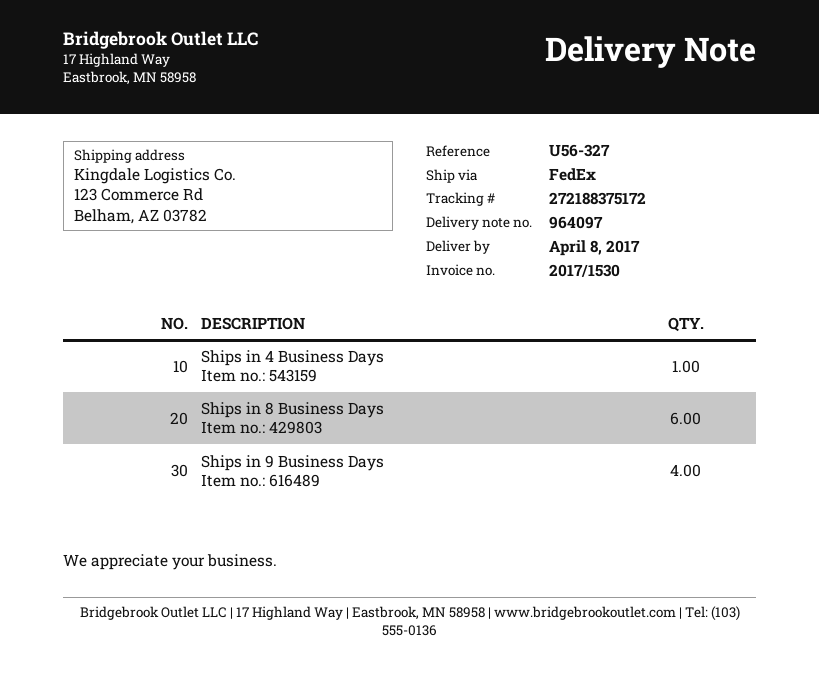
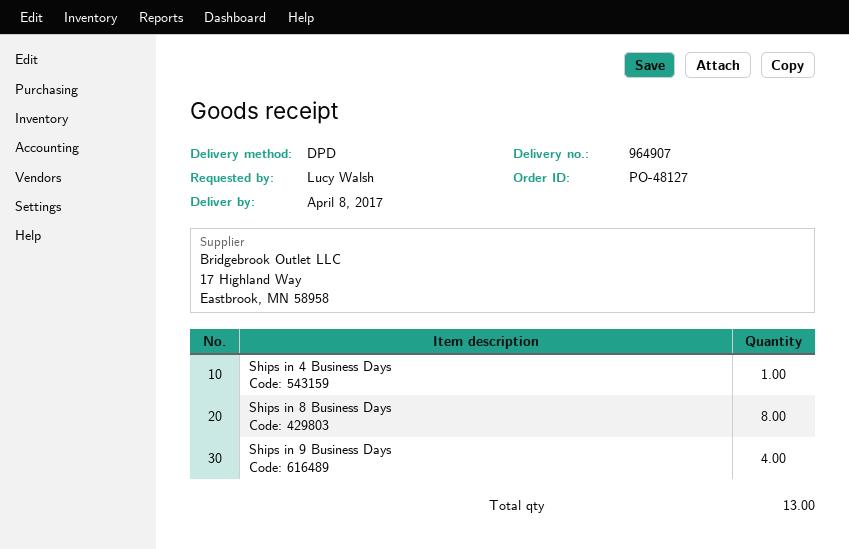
delivery note number: 964097 -> 964907
shipping method: FedEx -> DPD
Ships in 8 Business Days: 6 -> 8

